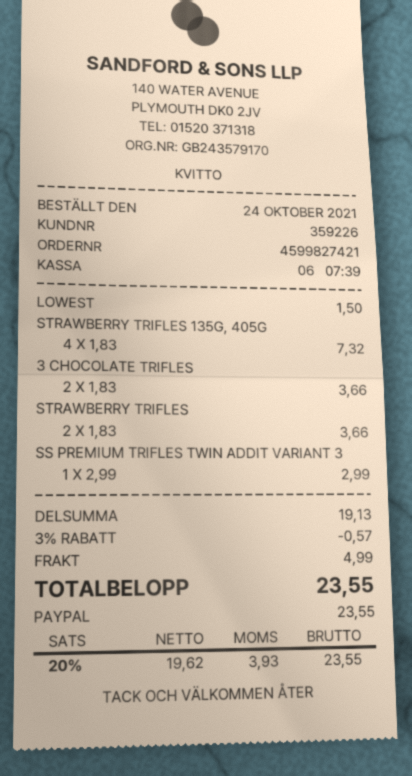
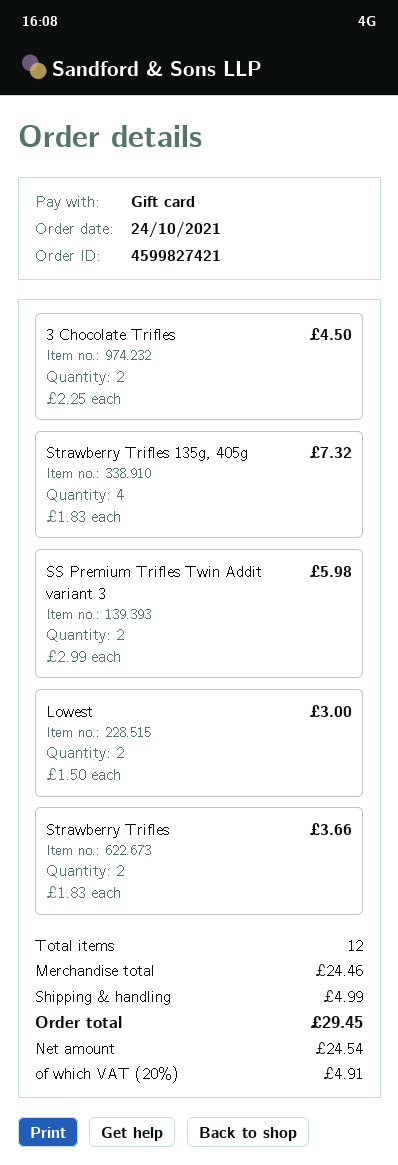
payment method: PayPal -> gift card
LOWEST: 1 x 1.50 = 1.50 -> 2 x 1.50 = 3.00
3 CHOCOLATE TRIFLES: 2 x 1.83 = 3.66 -> 2 x 2.25 = 4.50
SS PREMIUM TRIFLES TWIN ADDIT VARIANT 3: 1 x 2.99 = 2.99 -> 2 x 2.99 = 5.98
subtotal: 19.13 -> 24.46
discount: 3% = 0.57 -> none
net: 19.62 -> 24.54
tax: 20% = 3.93 -> 20% = 4.91
total: 23.55 -> 29.45

